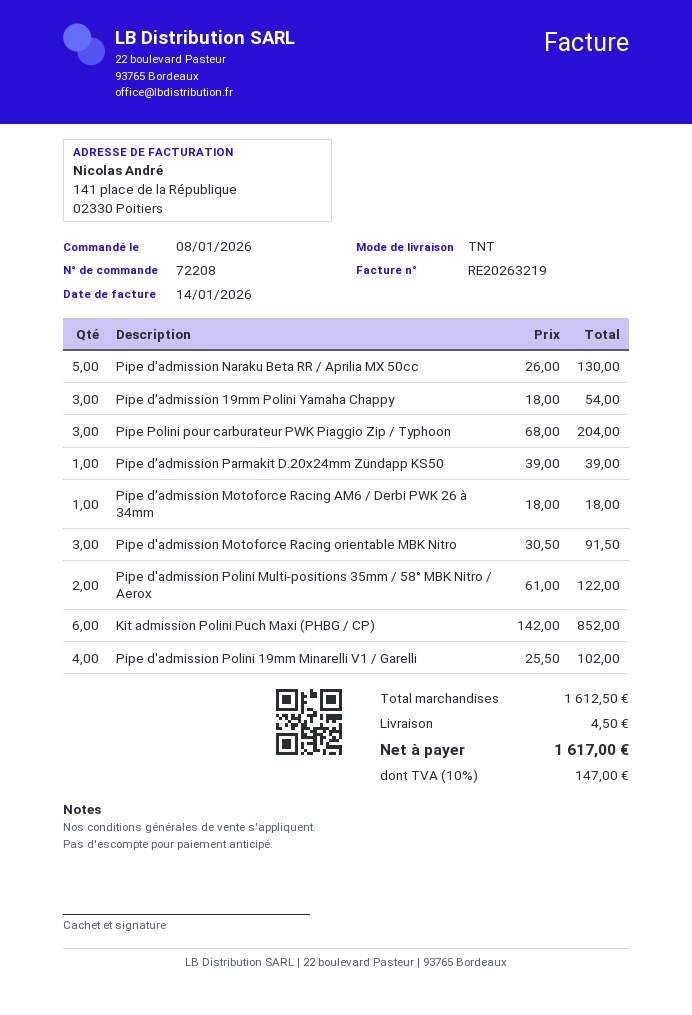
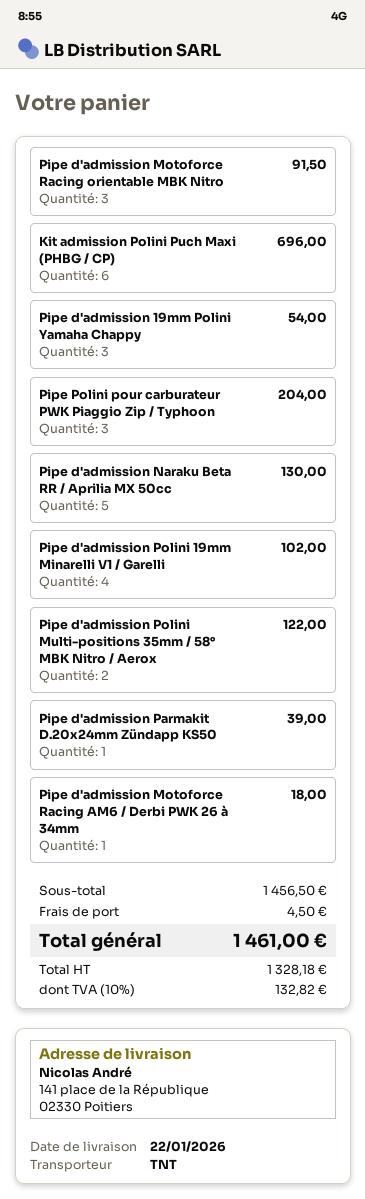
Kit admission Polini Puch Maxi (PHBG / CP): 6 for 852.00 -> 6 for 696.00
subtotal: 1612.50 -> 1456.50
tax: 10% = 147.00 -> 10% = 132.82
total: 1617.00 -> 1461.00

